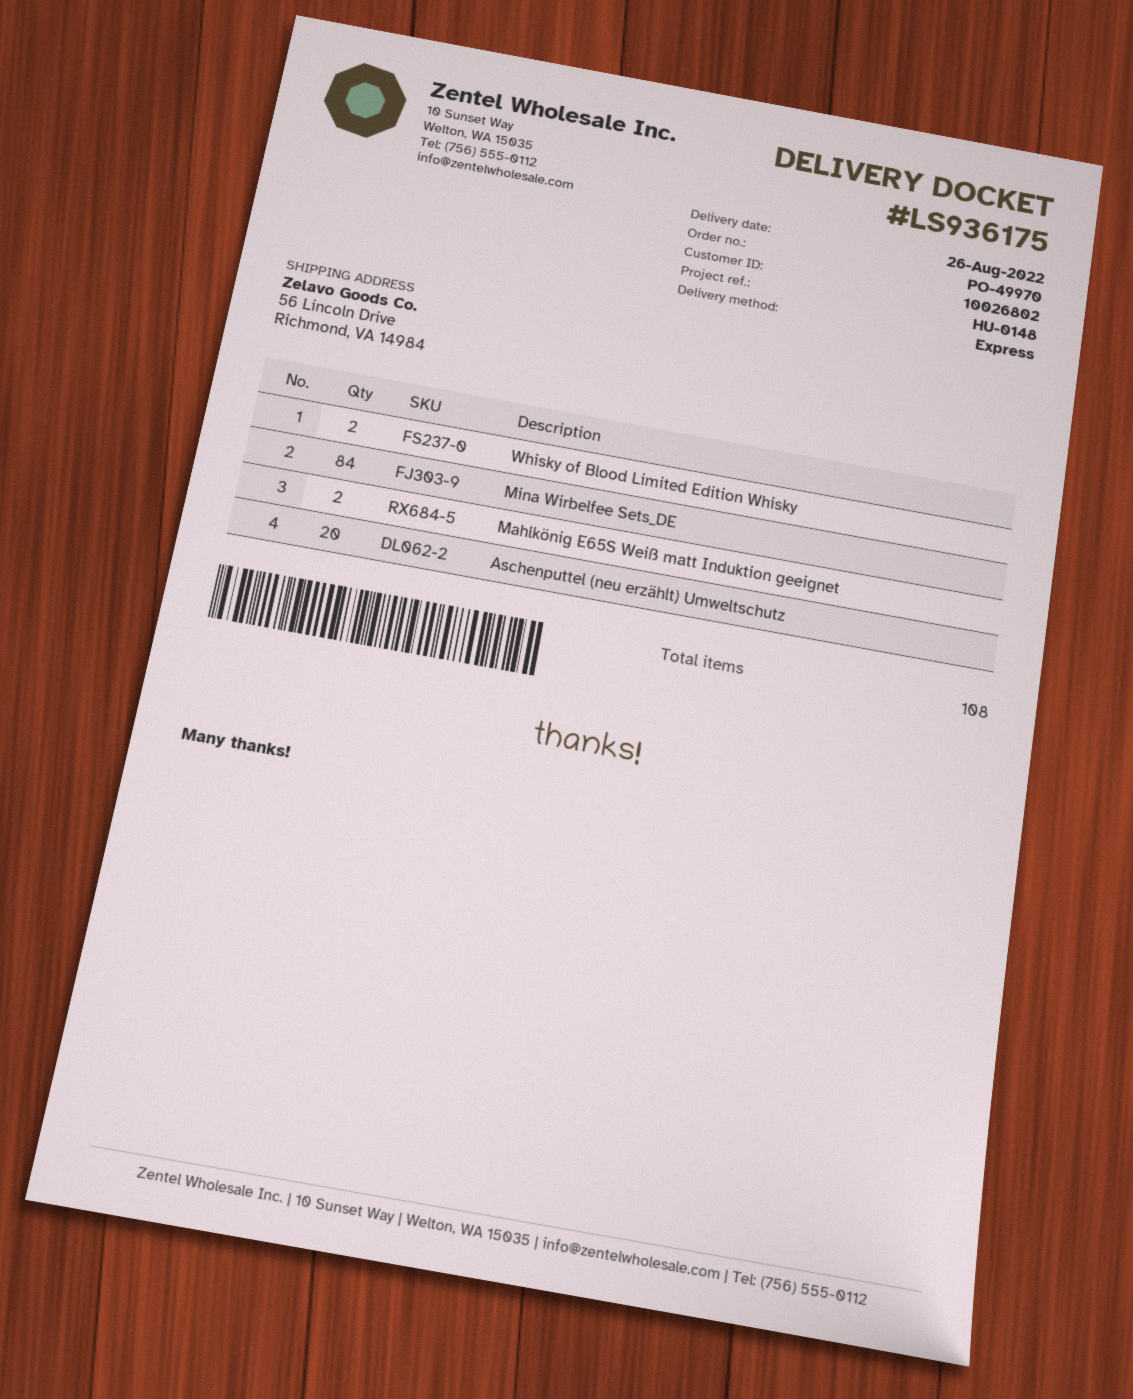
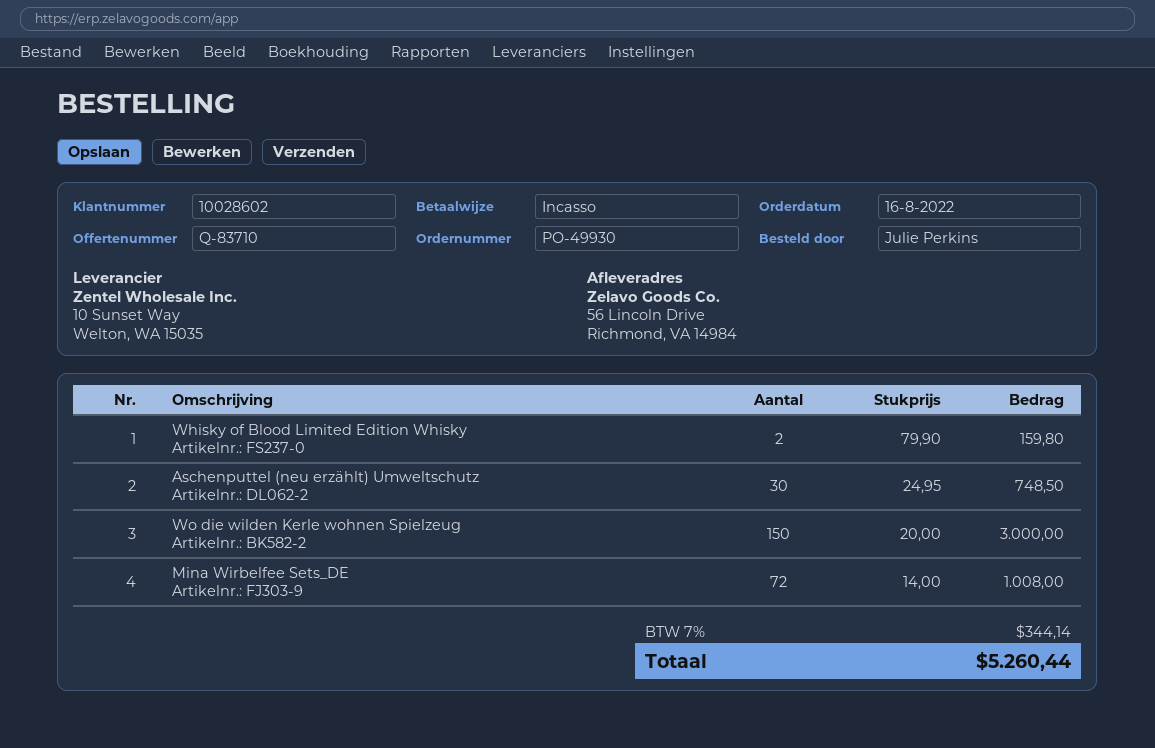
order number: PO-49970 -> PO-49930
customer number: 10026802 -> 10028602
Mina Wirbelfee Sets_DE: 84 -> 72
Mahlkönig E65S Weiß matt Induktion geeignet: 2 -> none
Aschenputtel (neu erzählt) Umweltschutz: 20 -> 30
Wo die wilden Kerle wohnen Spielzeug: none -> 150

